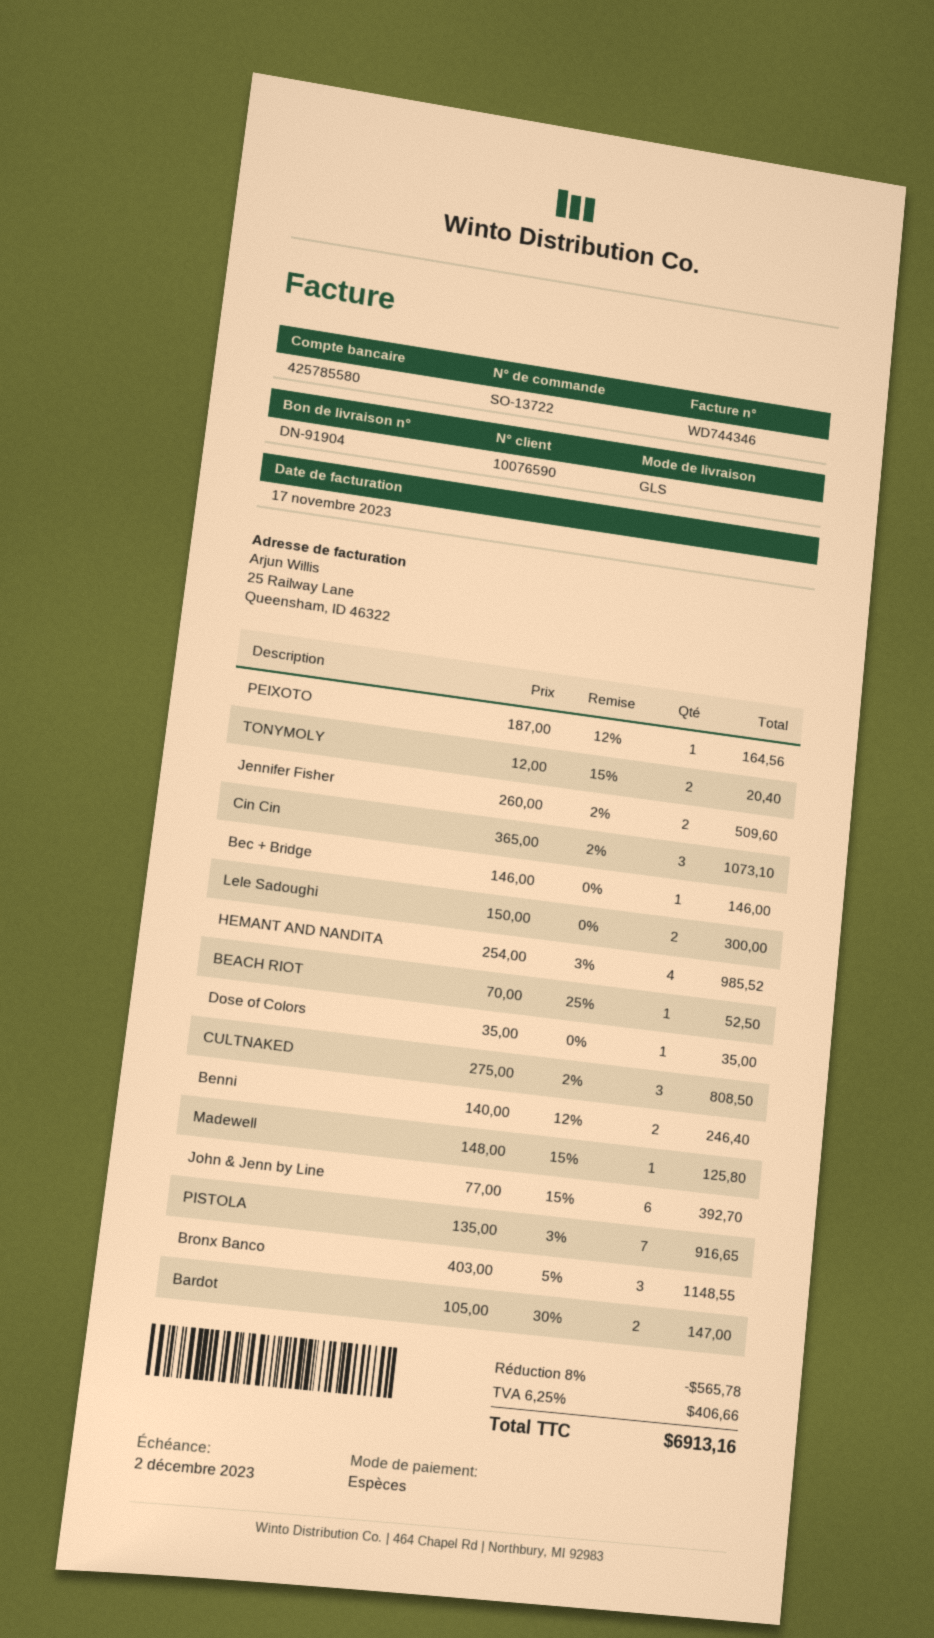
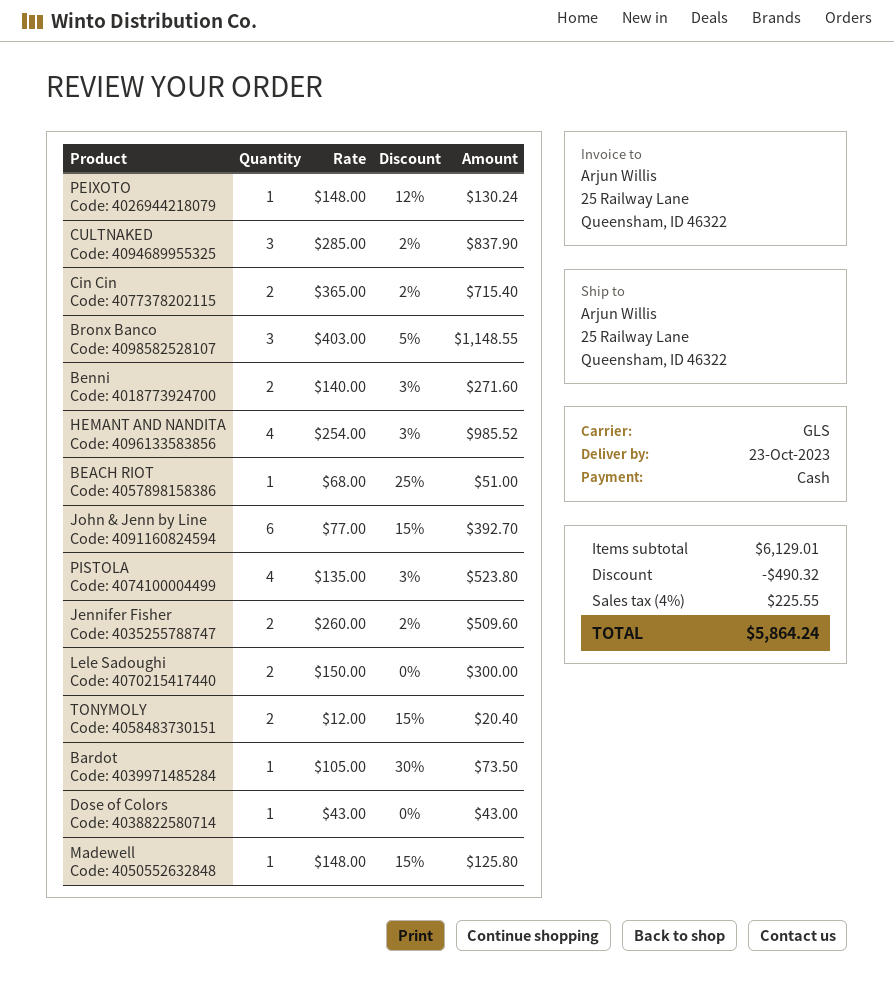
PEIXOTO: 1 x 187.00 - 12% = 164.56 -> 1 x 148.00 - 12% = 130.24
Cin Cin: 3 x 365.00 - 2% = 1073.10 -> 2 x 365.00 - 2% = 715.40
Bec + Bridge: 1 x 146.00 = 146.00 -> none
BEACH RIOT: 1 x 70.00 - 25% = 52.50 -> 1 x 68.00 - 25% = 51.00
Dose of Colors: 1 x 35.00 = 35.00 -> 1 x 43.00 = 43.00
CULTNAKED: 3 x 275.00 - 2% = 808.50 -> 3 x 285.00 - 2% = 837.90
Benni: 2 x 140.00 - 12% = 246.40 -> 2 x 140.00 - 3% = 271.60
PISTOLA: 7 x 135.00 - 3% = 916.65 -> 4 x 135.00 - 3% = 523.80
Bardot: 2 x 105.00 - 30% = 147.00 -> 1 x 105.00 - 30% = 73.50
discount: 565.78 -> 490.32
tax: 6.25% = 406.66 -> 4% = 225.55
total: 6913.16 -> 5864.24

